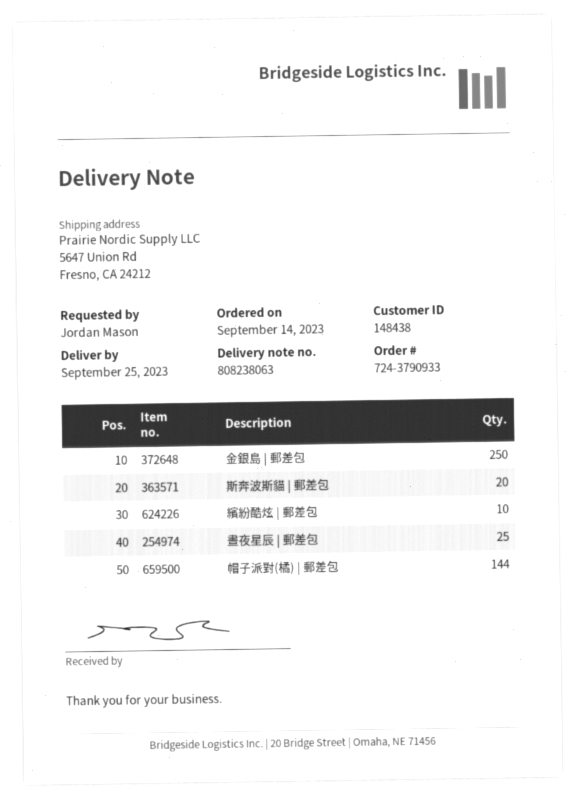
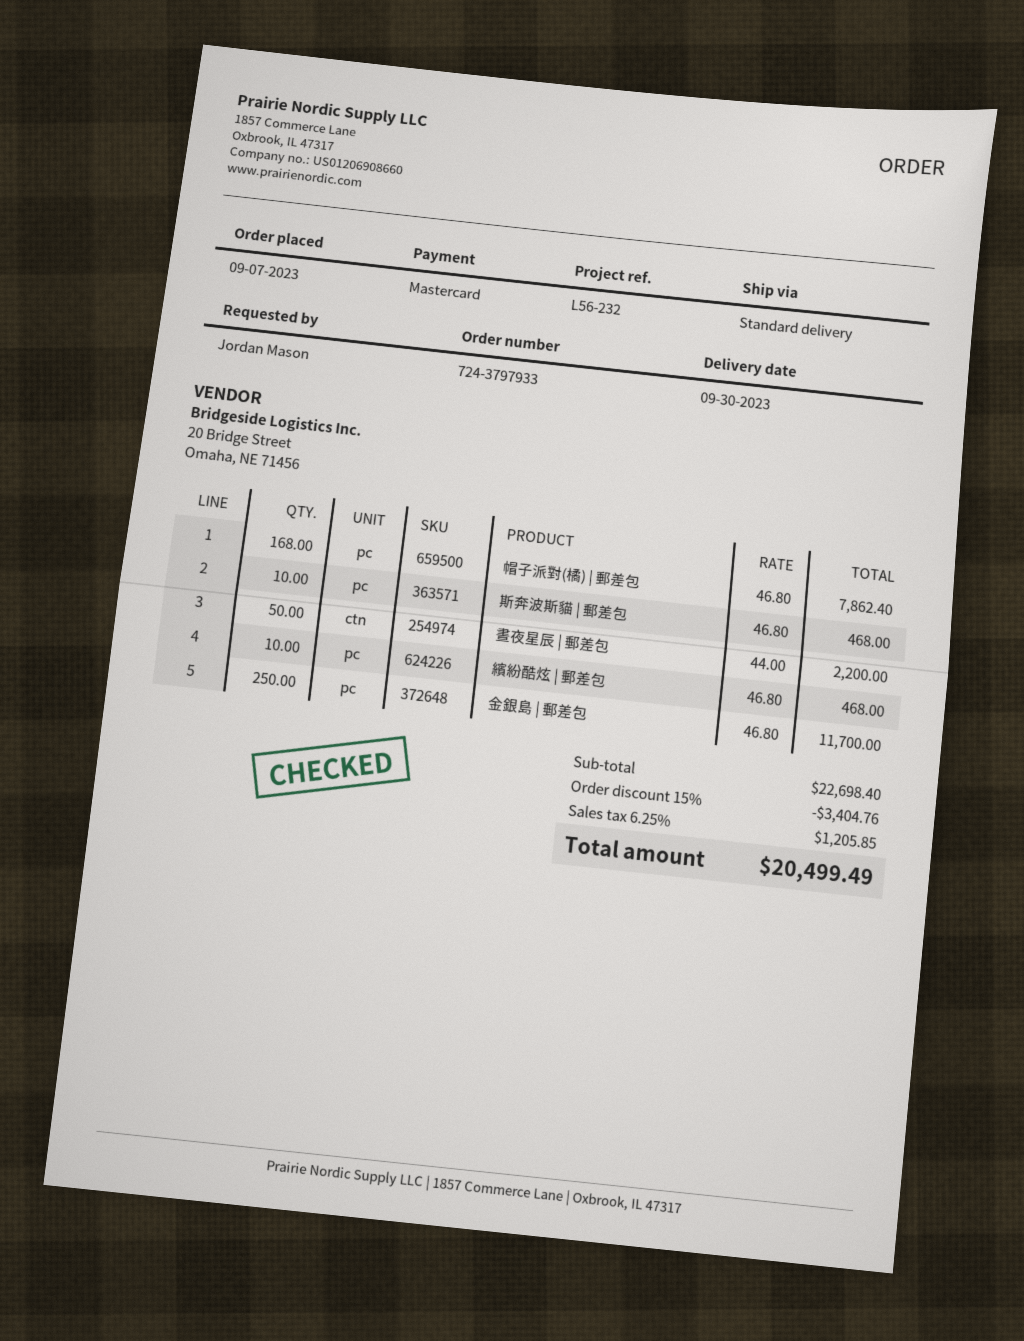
order number: 724-3790933 -> 724-3797933
order date: 2023-09-14 -> 2023-09-07
delivery date: 2023-09-25 -> 2023-09-30
斯奔波斯貓 | 郵差包: 20 -> 10
晝夜星辰 | 郵差包: 25 -> 50
帽子派對(橘) | 郵差包: 144 -> 168

